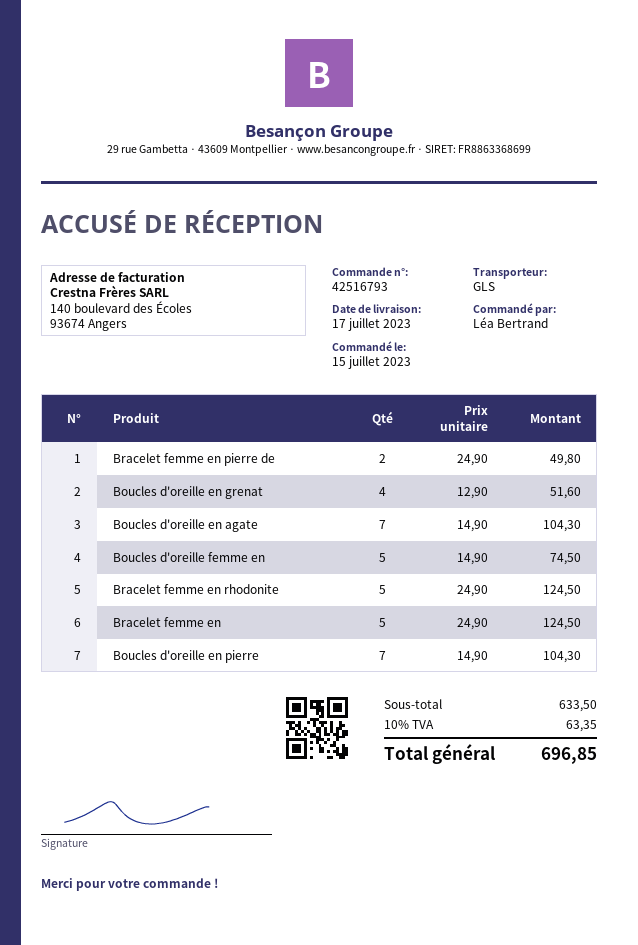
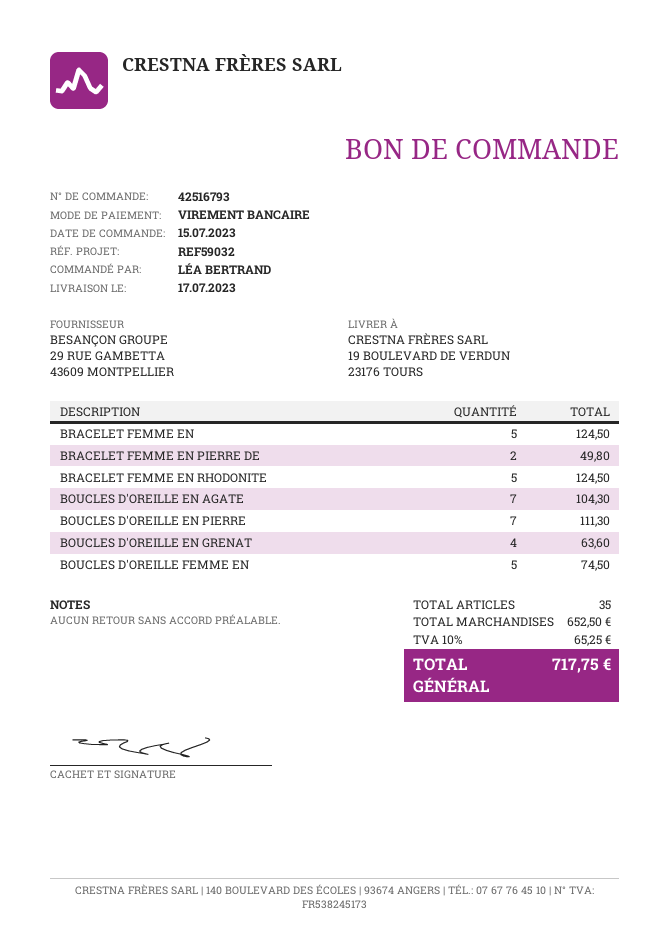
Boucles d'oreille en grenat: 4 for 51.60 -> 4 for 63.60
Boucles d'oreille en pierre: 7 for 104.30 -> 7 for 111.30
subtotal: 633.50 -> 652.50
tax: 10% = 63.35 -> 10% = 65.25
total: 696.85 -> 717.75

